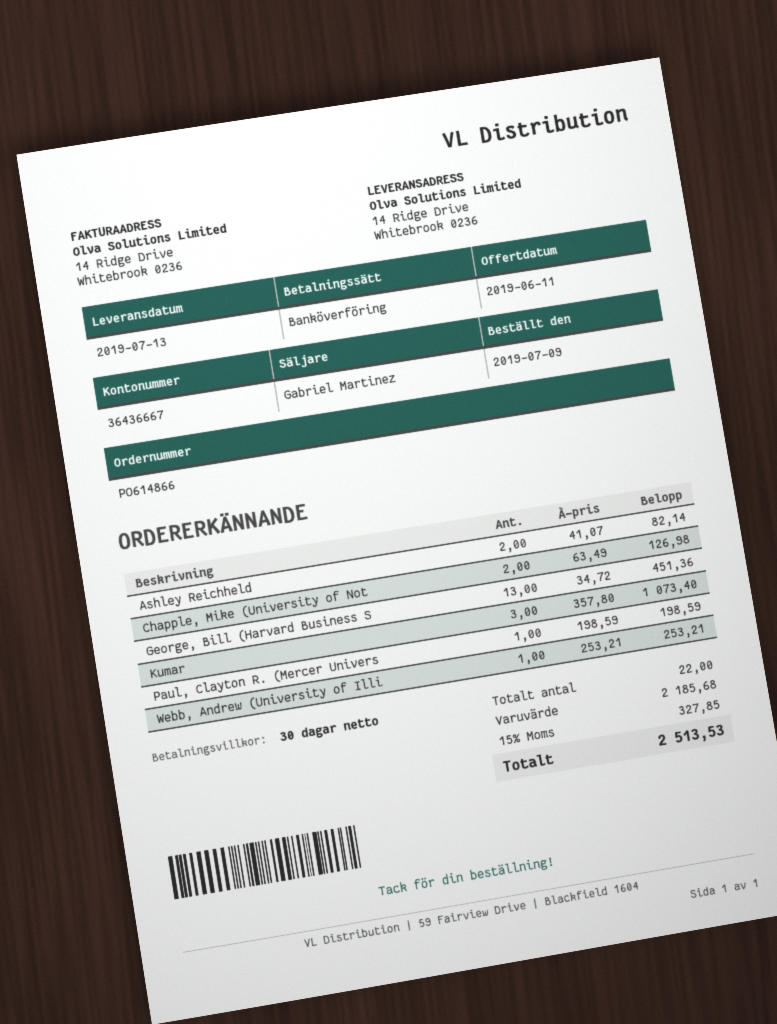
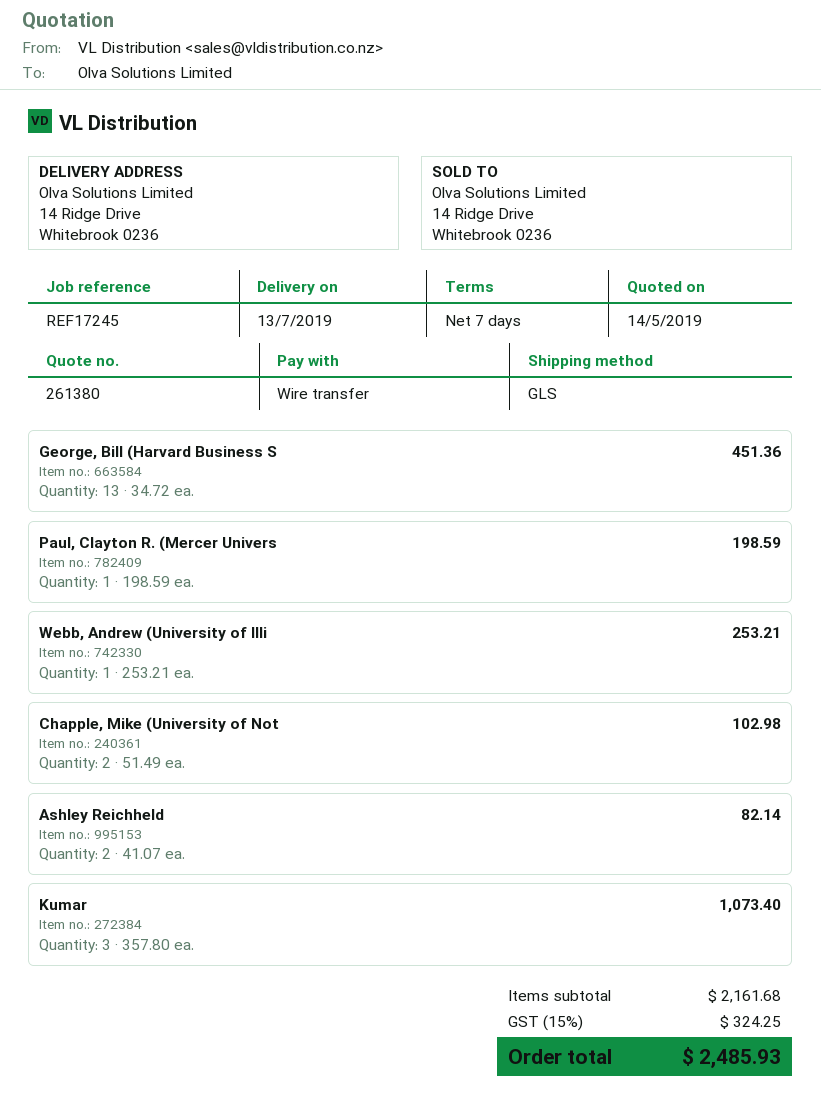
quote date: 2019-06-11 -> 2019-05-14
payment terms: 30 days -> 7 days
Chapple, Mike (University of Not: 2 x 63.49 = 126.98 -> 2 x 51.49 = 102.98
subtotal: 2185.68 -> 2161.68
tax: 15% = 327.85 -> 15% = 324.25
total: 2513.53 -> 2485.93

